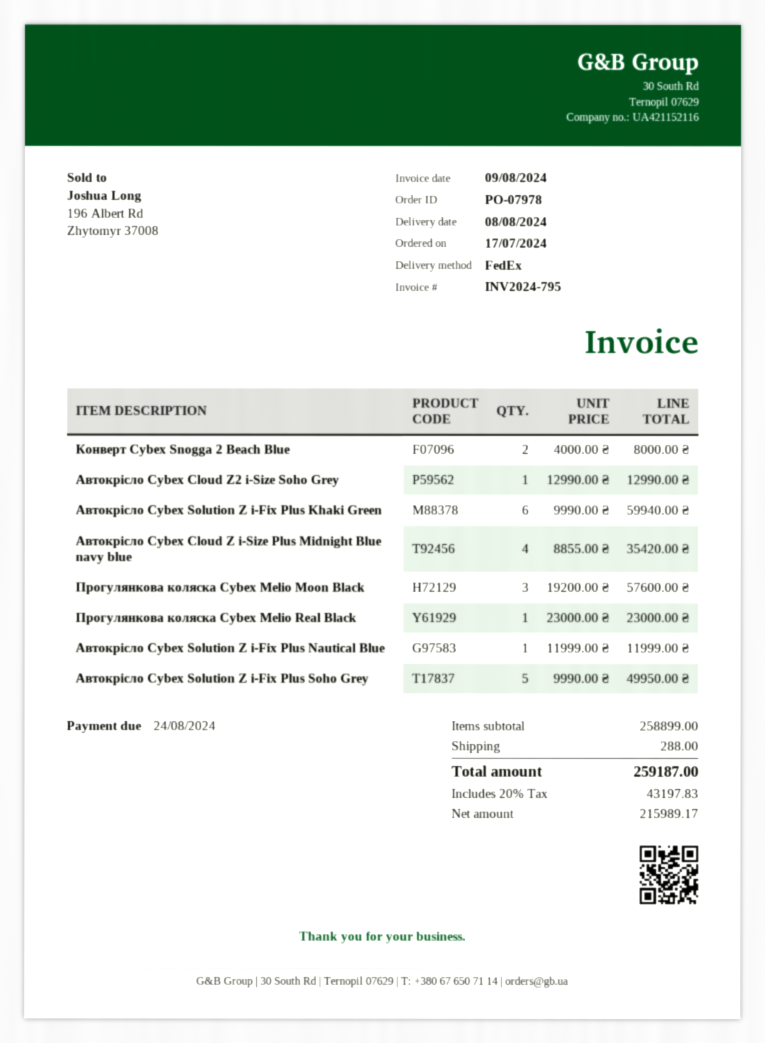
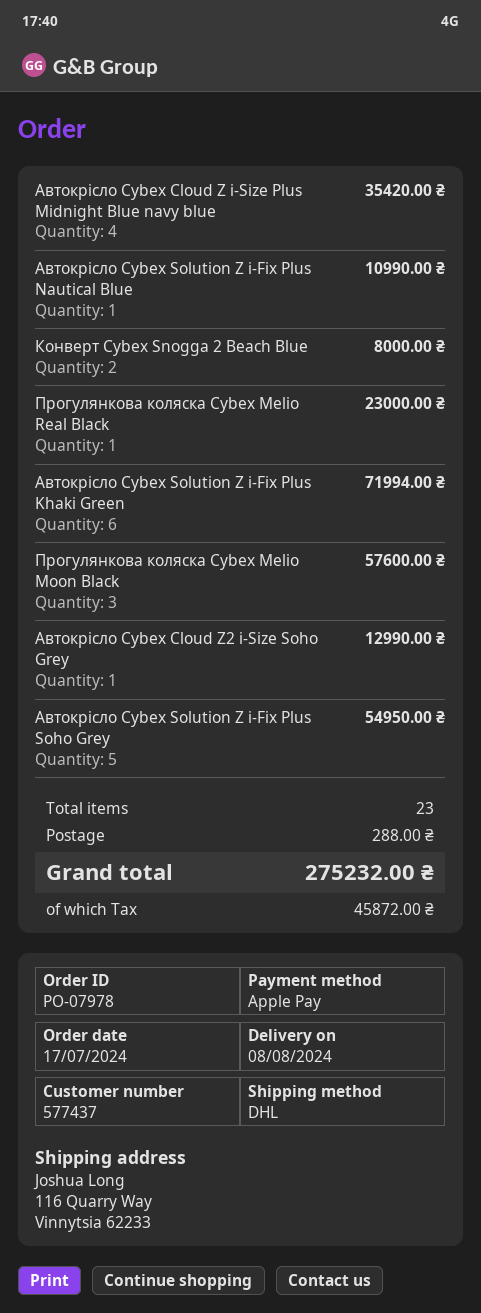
shipping method: FedEx -> DHL
Автокрісло Cybex Solution Z i-Fix Plus Khaki Green: 6 for 59940.00 -> 6 for 71994.00
Автокрісло Cybex Solution Z i-Fix Plus Nautical Blue: 1 for 11999.00 -> 1 for 10990.00
Автокрісло Cybex Solution Z i-Fix Plus Soho Grey: 5 for 49950.00 -> 5 for 54950.00
tax: 43197.83 -> 45872.00
total: 259187.00 -> 275232.00

